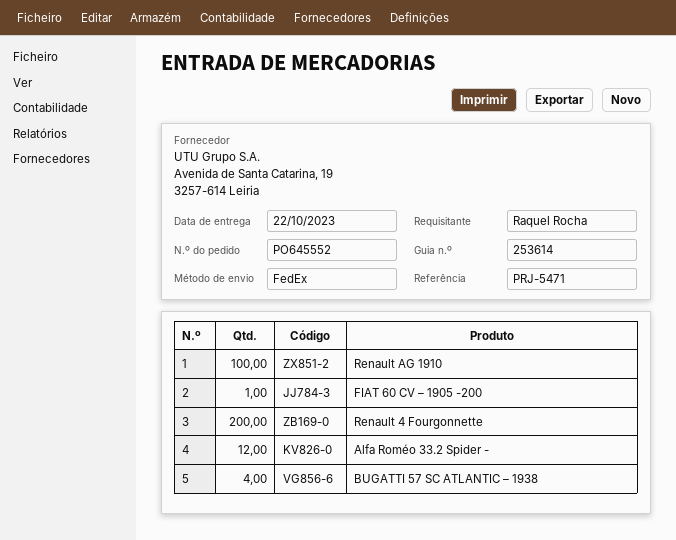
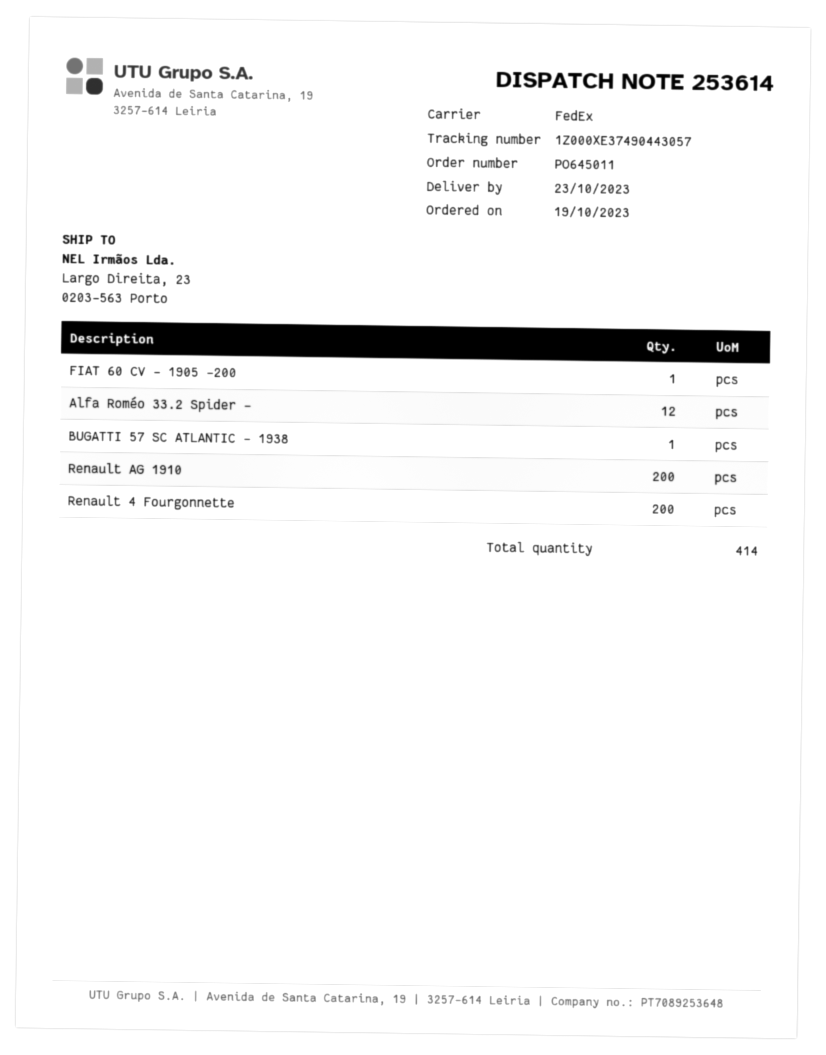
order number: PO645552 -> PO645011
delivery date: 2023-10-22 -> 2023-10-23
Renault AG 1910: 100 -> 200
BUGATTI 57 SC ATLANTIC – 1938: 4 -> 1

